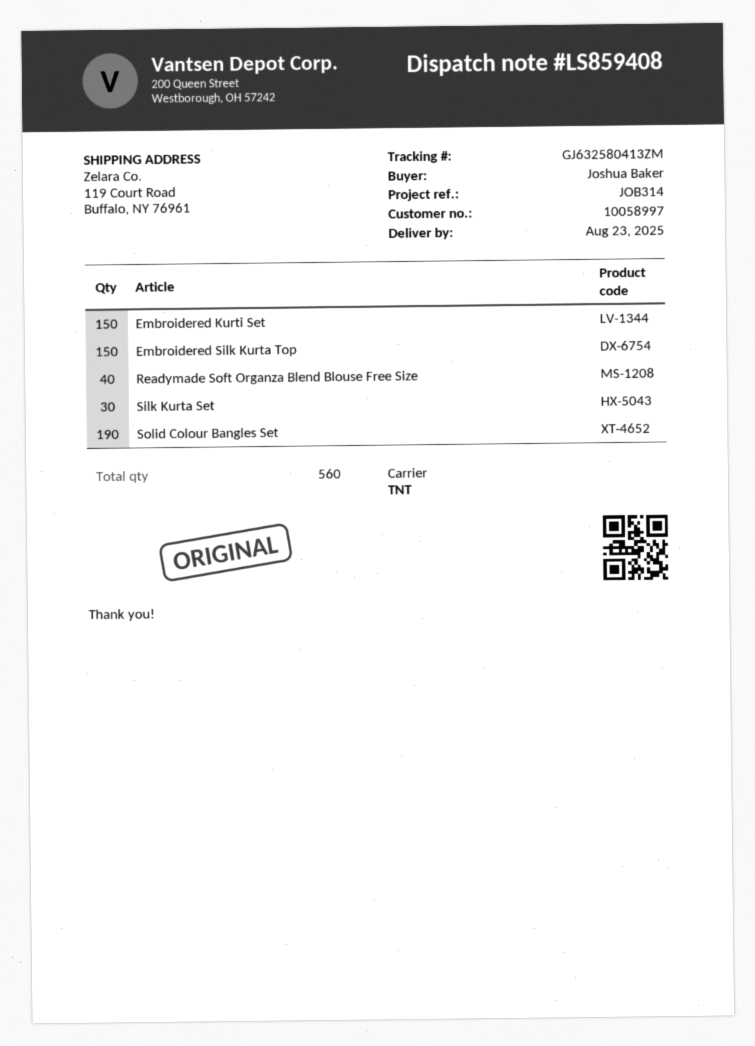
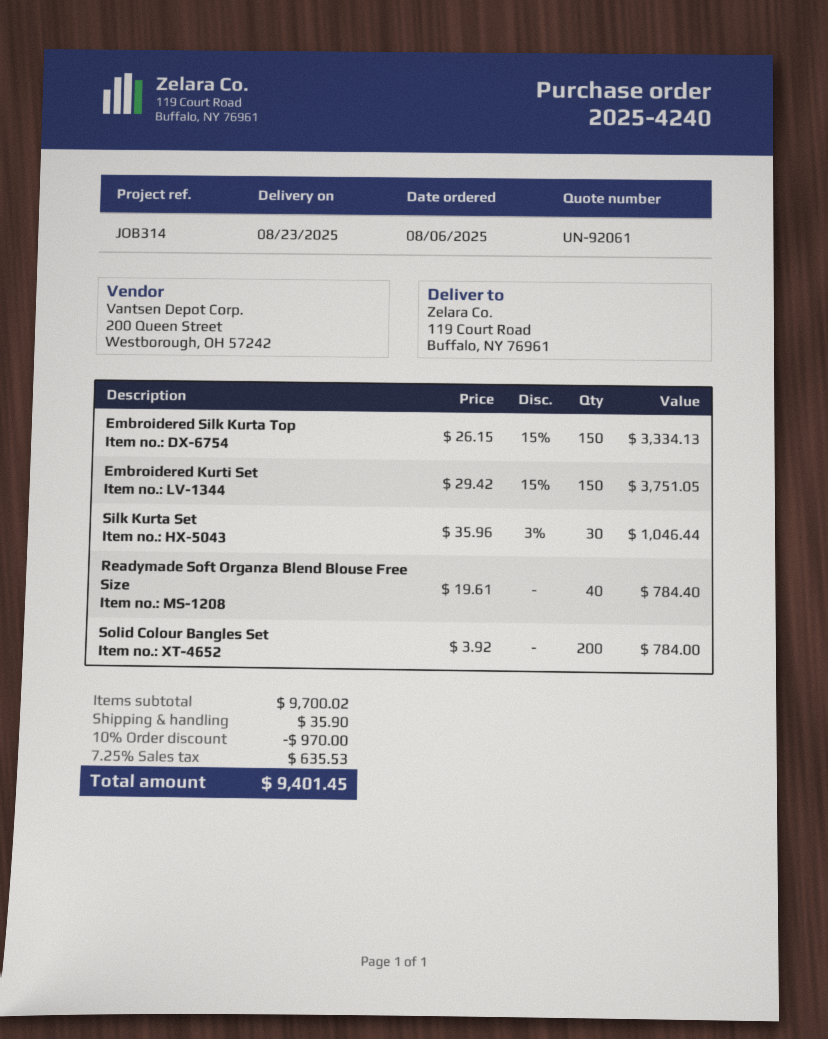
Solid Colour Bangles Set: 190 -> 200

